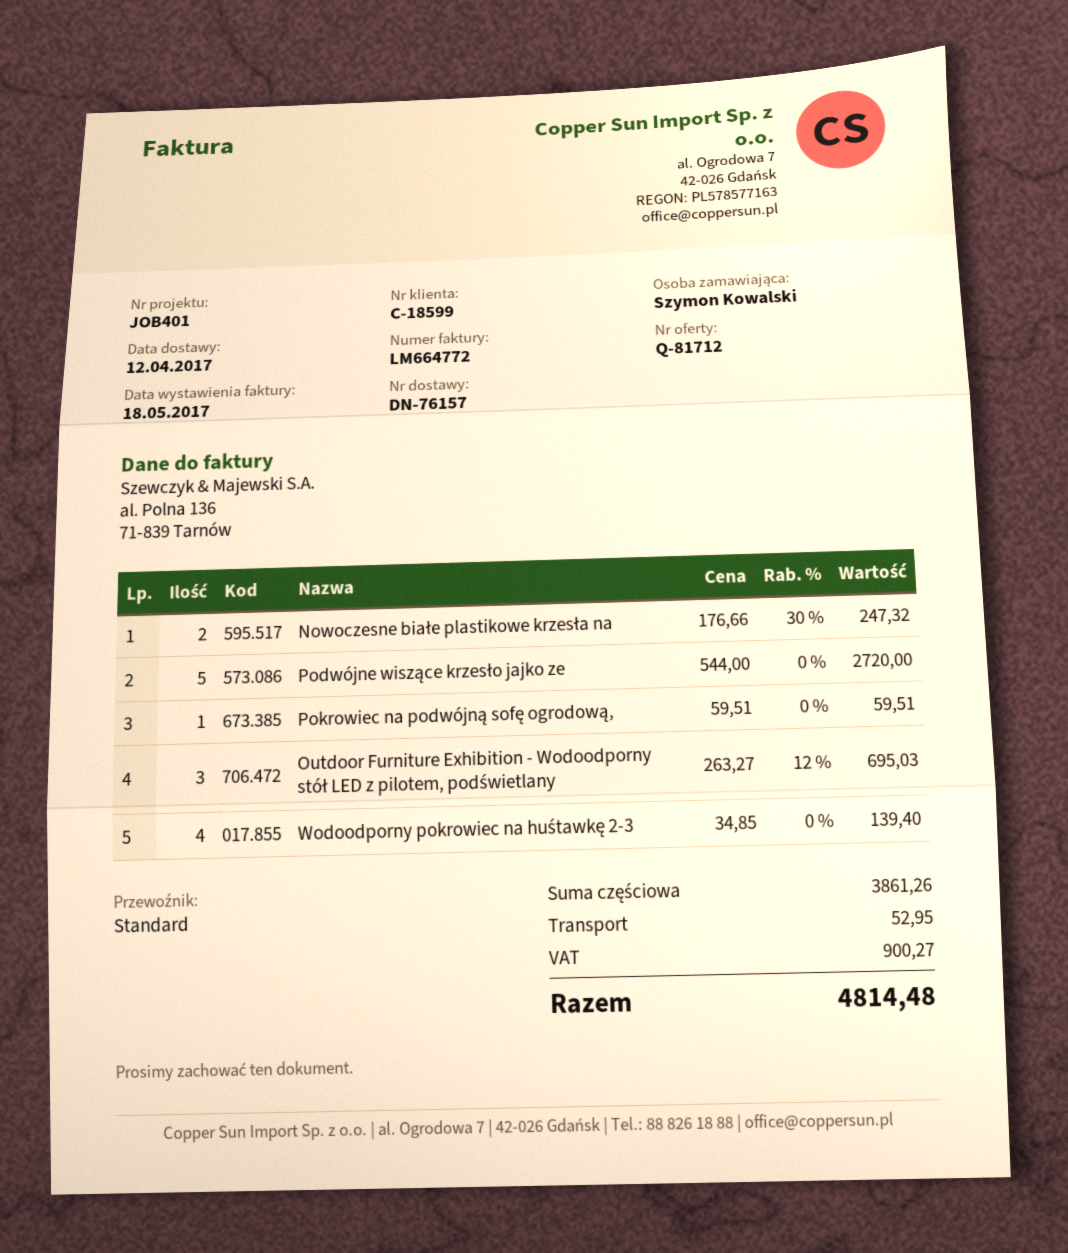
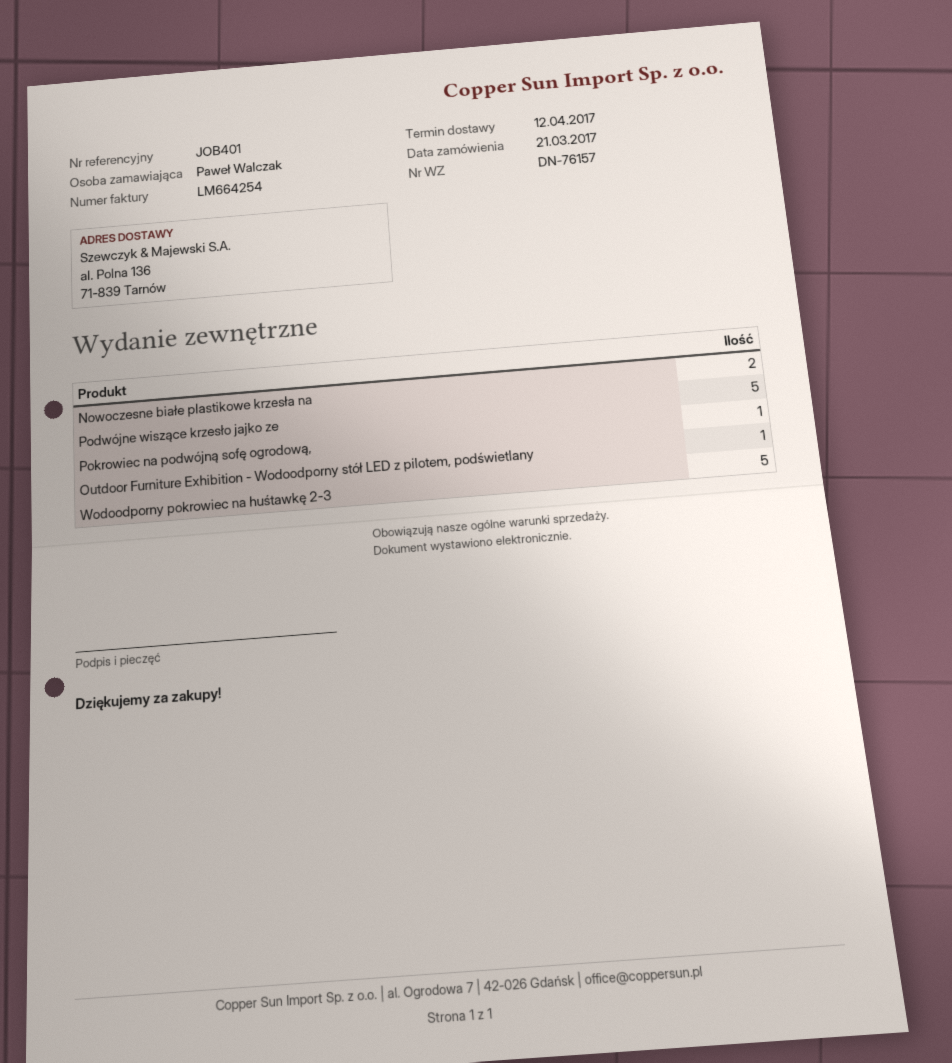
invoice number: LM664772 -> LM664254
ordered by: Szymon Kowalski -> Paweł Walczak
Outdoor Furniture Exhibition - Wodoodporny stół LED z pilotem, podświetlany: 3 -> 1
Wodoodporny pokrowiec na huśtawkę 2-3: 4 -> 5

